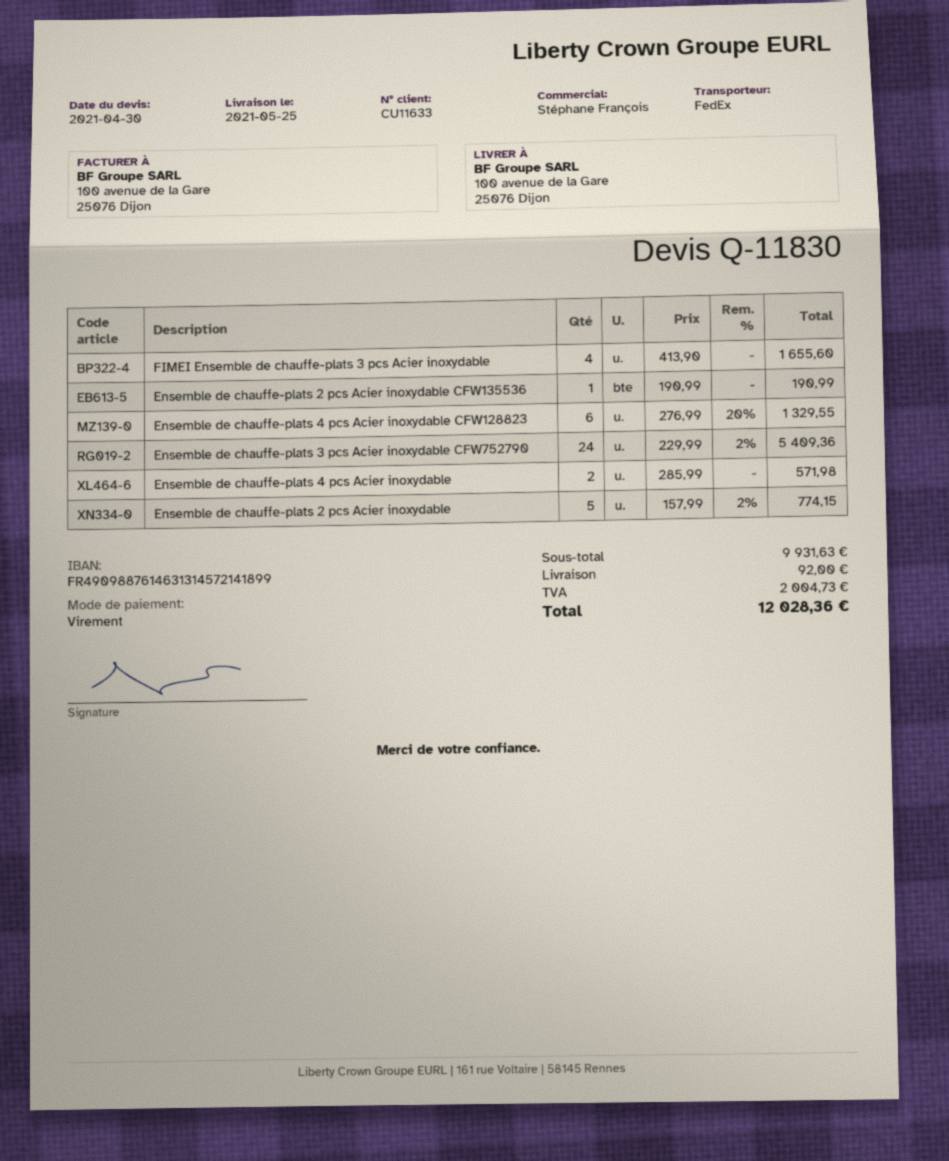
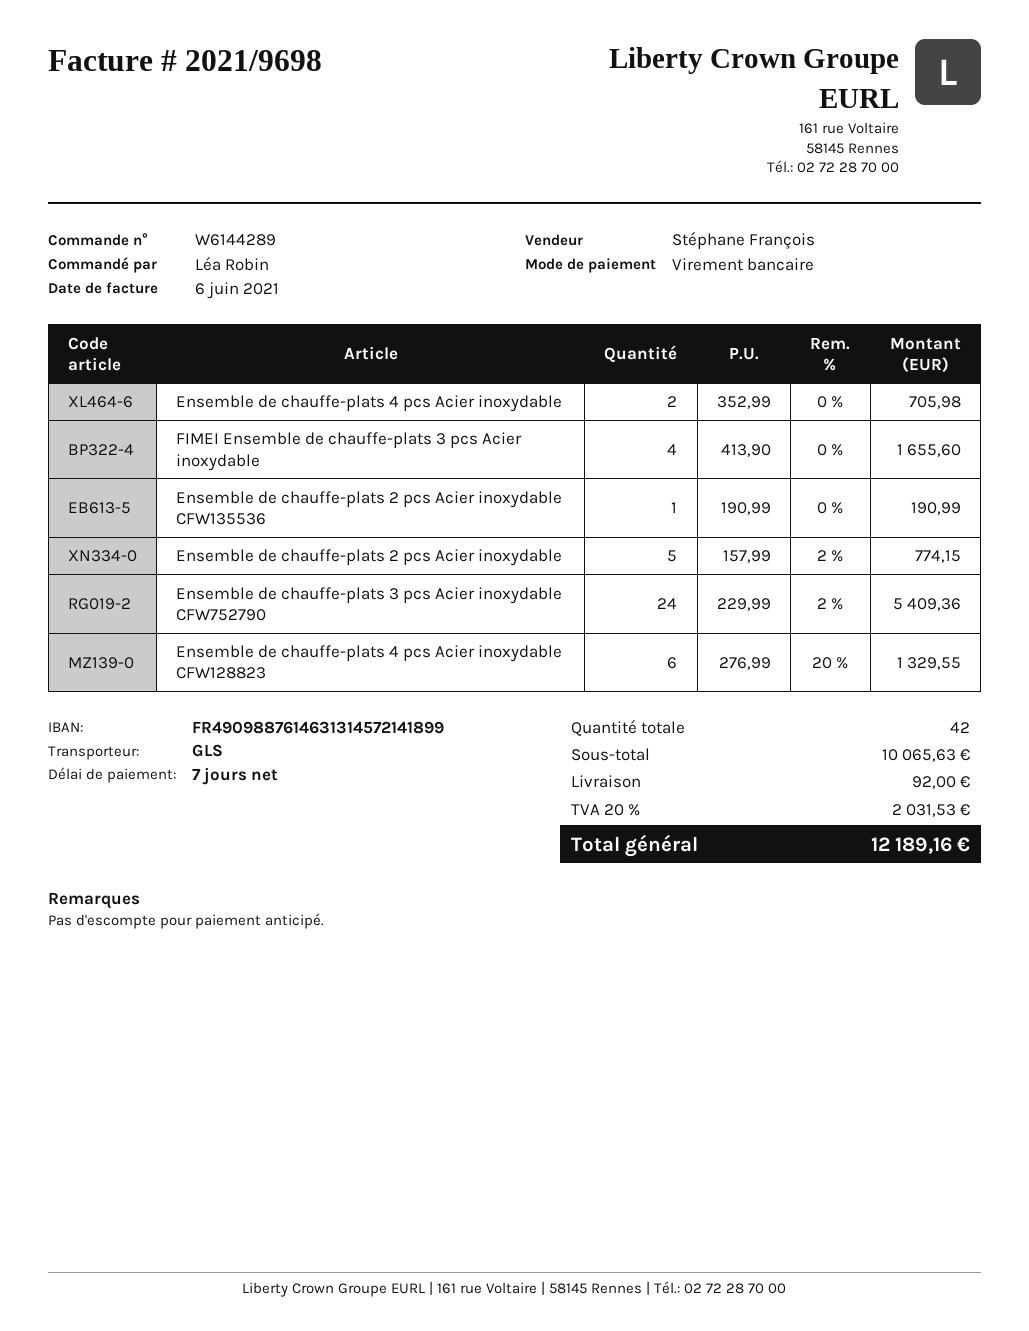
shipping method: FedEx -> GLS
Ensemble de chauffe-plats 4 pcs Acier inoxydable: 2 x 285.99 = 571.98 -> 2 x 352.99 = 705.98
subtotal: 9931.63 -> 10065.63
tax: 2004.73 -> 2031.53
total: 12028.36 -> 12189.16

